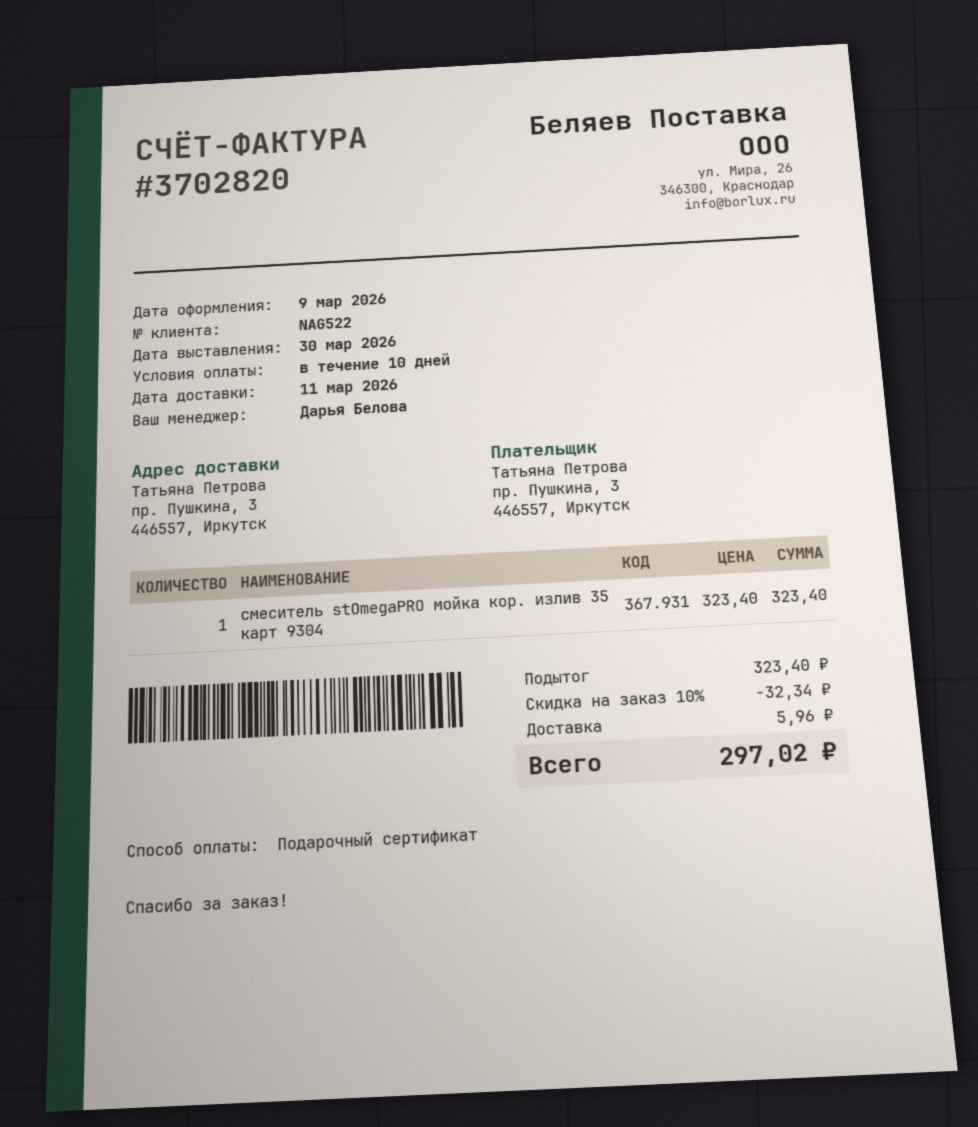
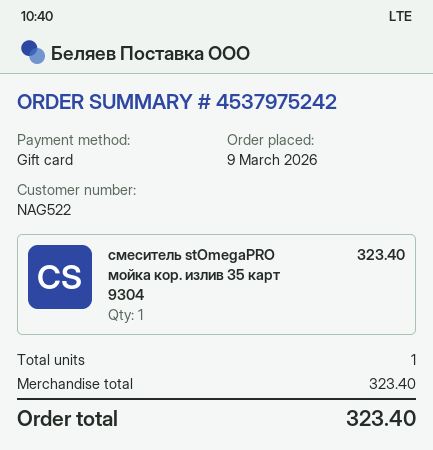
discount: 10% = 32.34 -> none
shipping: 5.96 -> none
total: 297.02 -> 323.40

